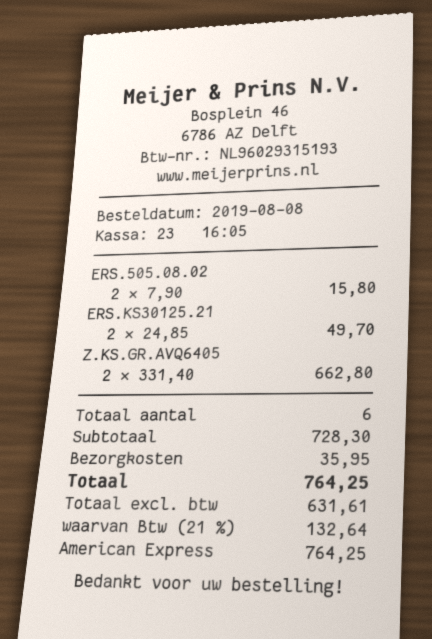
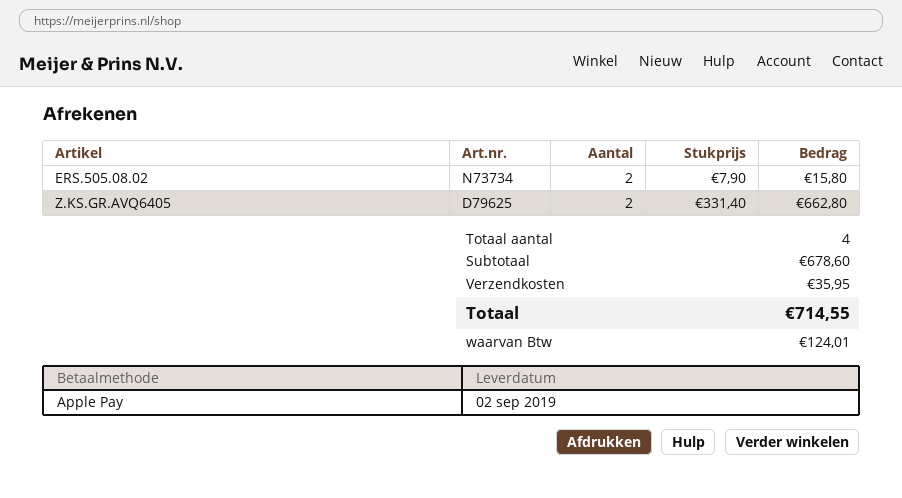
payment method: American Express -> Apple Pay
ERS.KS30125.21: 2 x 24.85 = 49.70 -> none
total quantity: 6 -> 4
subtotal: 728.30 -> 678.60
tax: 132.64 -> 124.01
total: 764.25 -> 714.55

